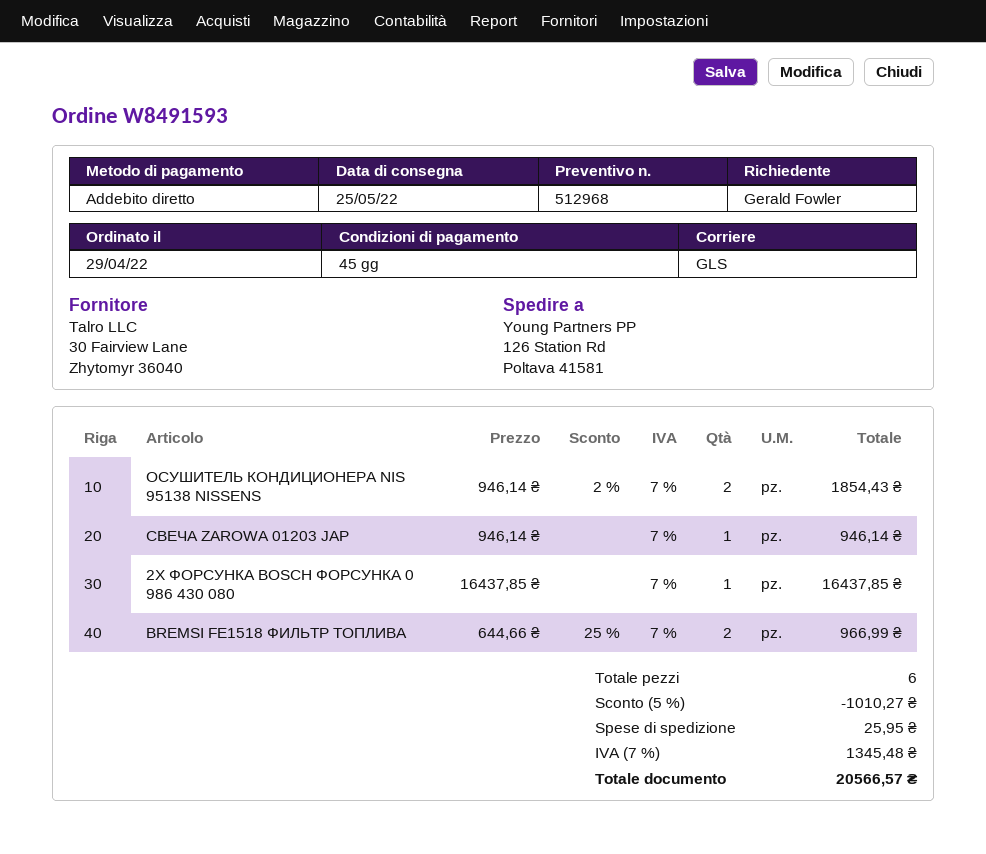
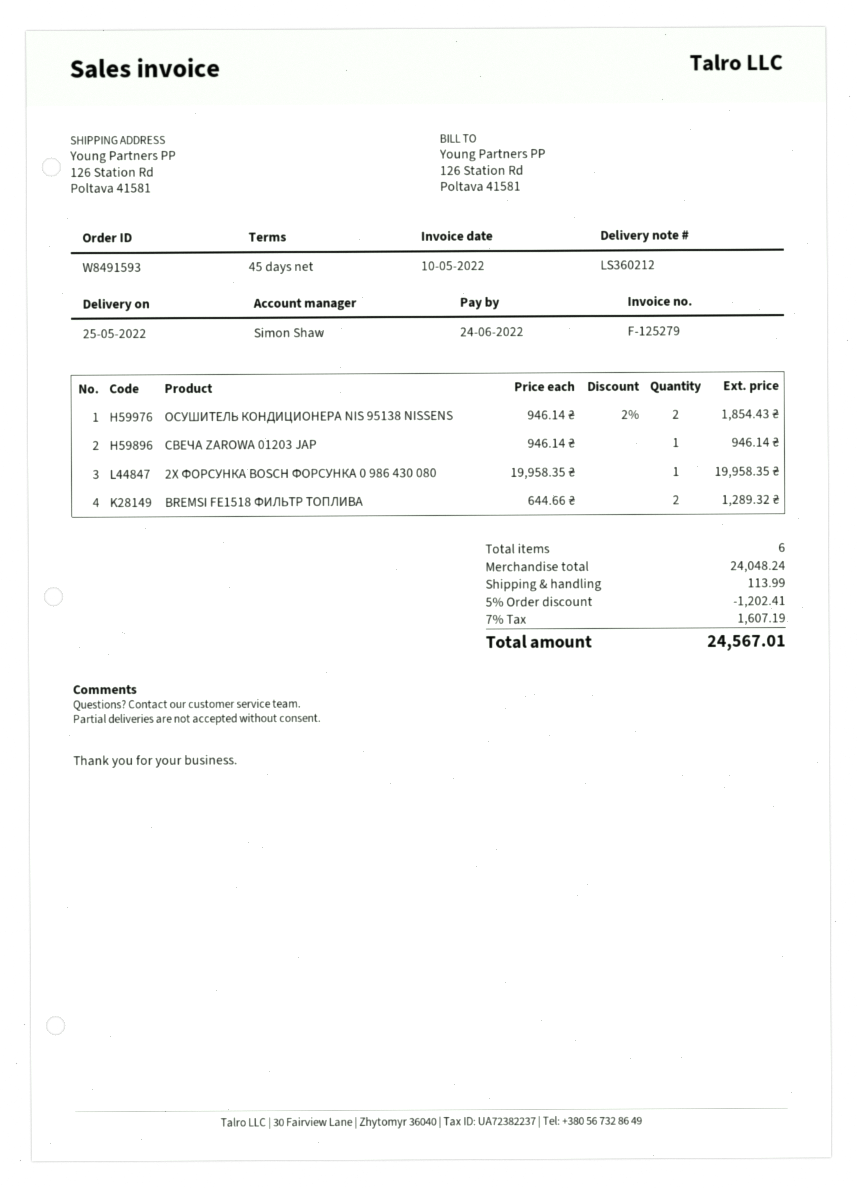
2X ФОРСУНКА BOSCH ФОРСУНКА 0 986 430 080: 1 x 16437.85 = 16437.85 -> 1 x 19958.35 = 19958.35
BREMSI FE1518 ФИЛЬТР ТОПЛИВА: 2 x 644.66 - 25% = 966.99 -> 2 x 644.66 = 1289.32
discount: 5% = 1010.27 -> 5% = 1202.41
shipping: 25.95 -> 113.99
tax: 7% = 1345.48 -> 7% = 1607.19
total: 20566.57 -> 24567.01

